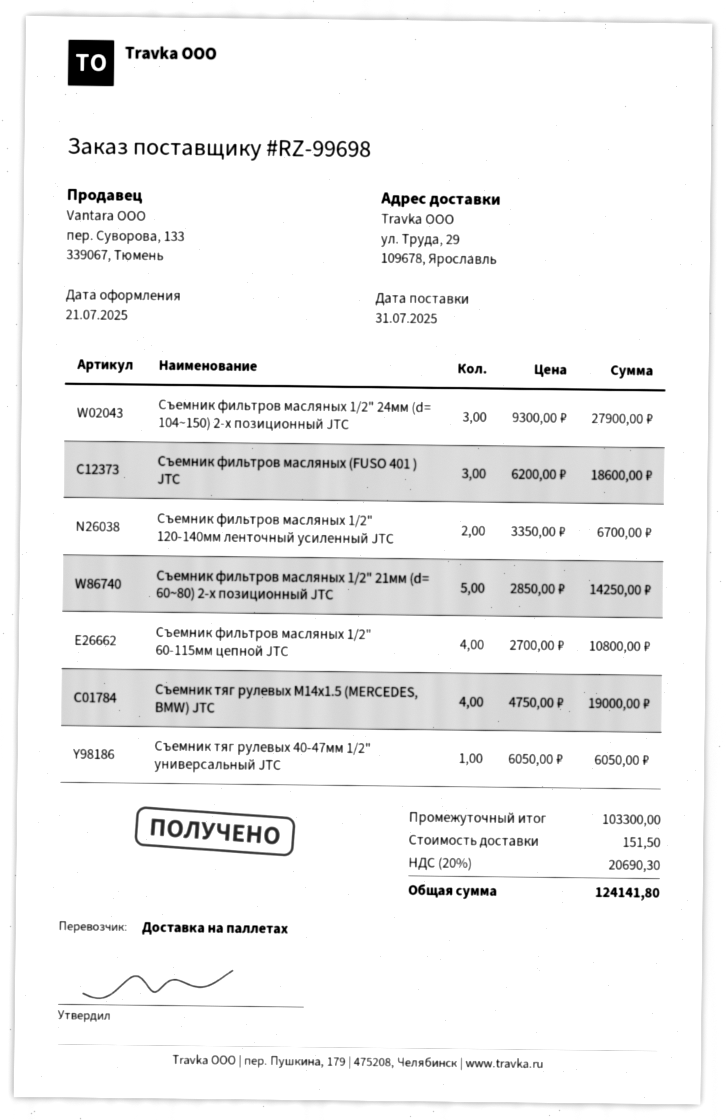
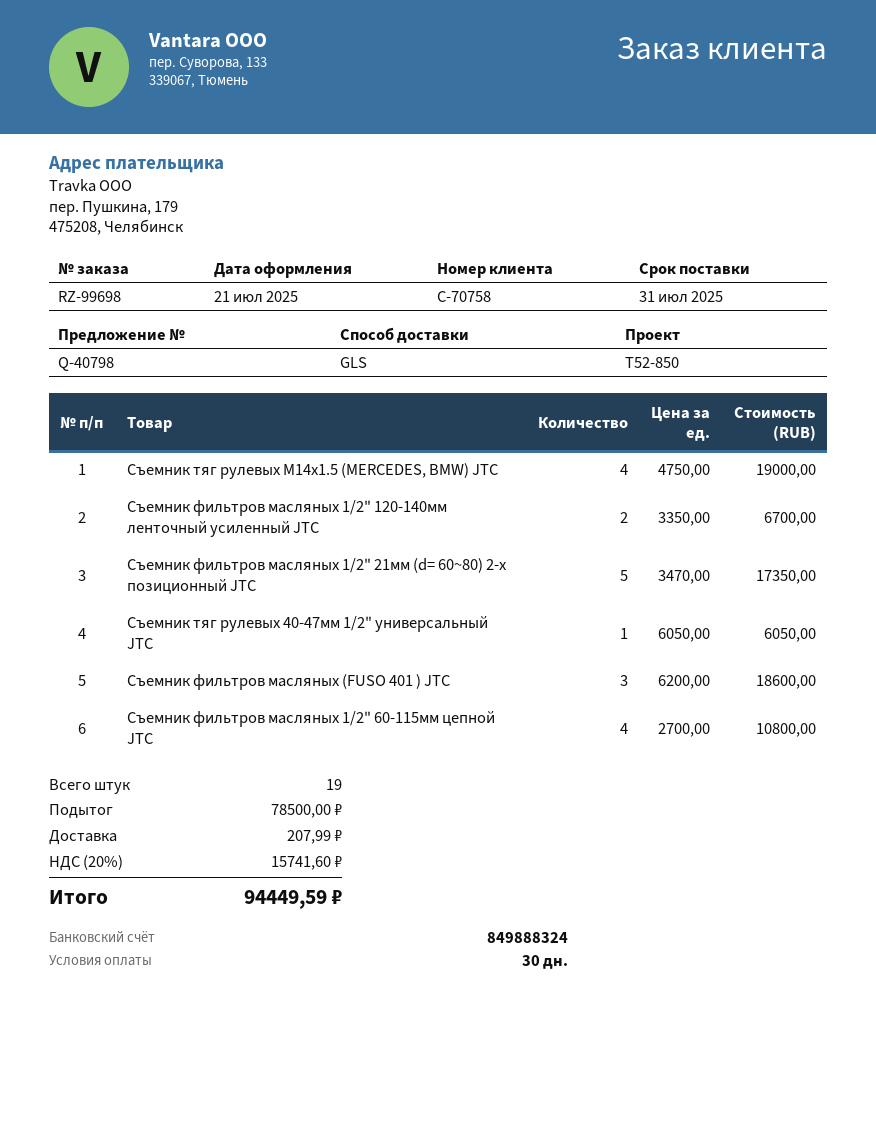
shipping method: pallet freight -> GLS
Съемник фильтров масляных 1/2" 24мм (d= 104~150) 2-х позиционный JTC: 3 x 9300.00 = 27900.00 -> none
Съемник фильтров масляных 1/2" 21мм (d= 60~80) 2-х позиционный JTC: 5 x 2850.00 = 14250.00 -> 5 x 3470.00 = 17350.00
subtotal: 103300.00 -> 78500.00
shipping: 151.50 -> 207.99
tax: 20% = 20690.30 -> 20% = 15741.60
total: 124141.80 -> 94449.59

